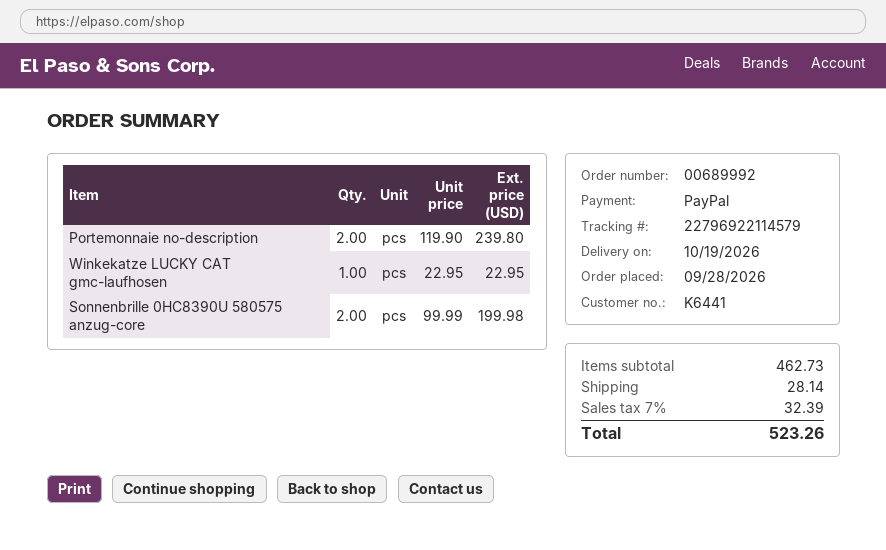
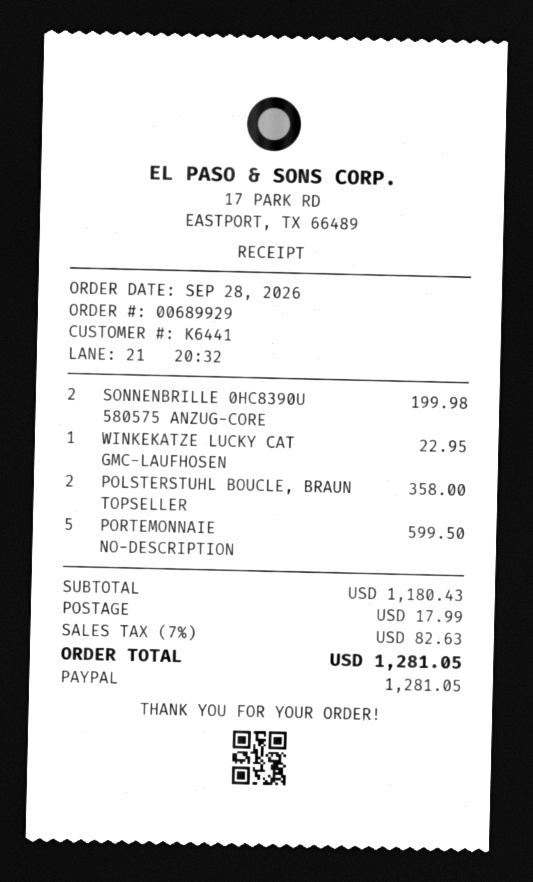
order number: 00689992 -> 00689929
Portemonnaie no-description: 2 for 239.80 -> 5 for 599.50
POLSTERSTUHL BOUCLE, BRAUN TOPSELLER: none -> 2 for 358.00
subtotal: 462.73 -> 1180.43
shipping: 28.14 -> 17.99
tax: 7% = 32.39 -> 7% = 82.63
total: 523.26 -> 1281.05

